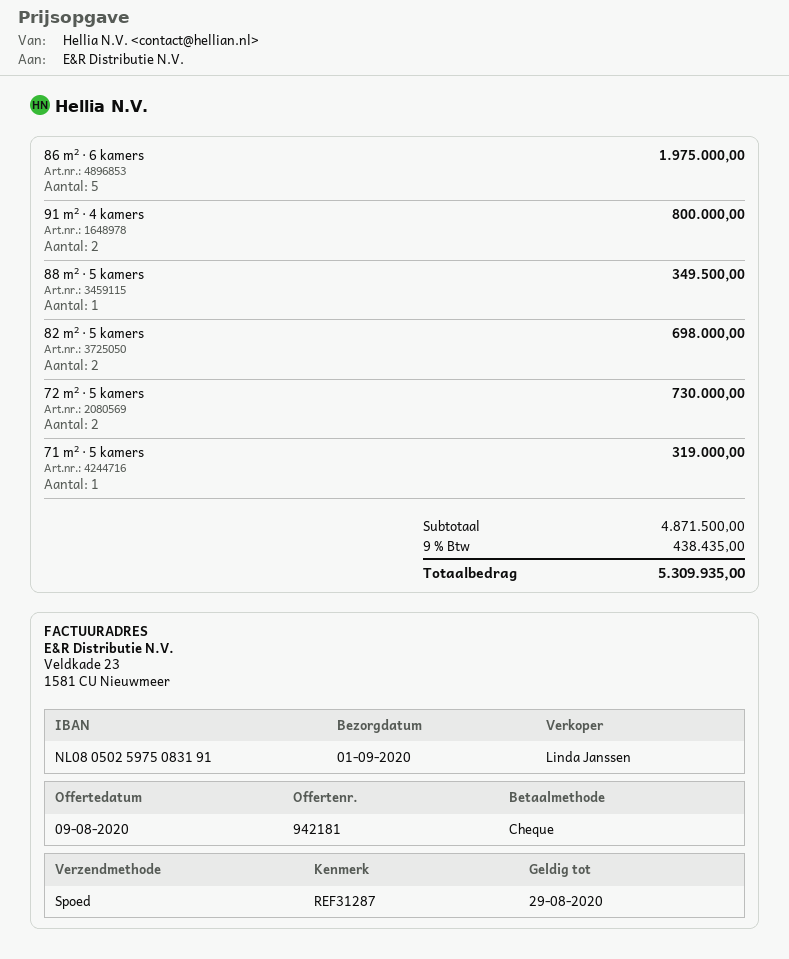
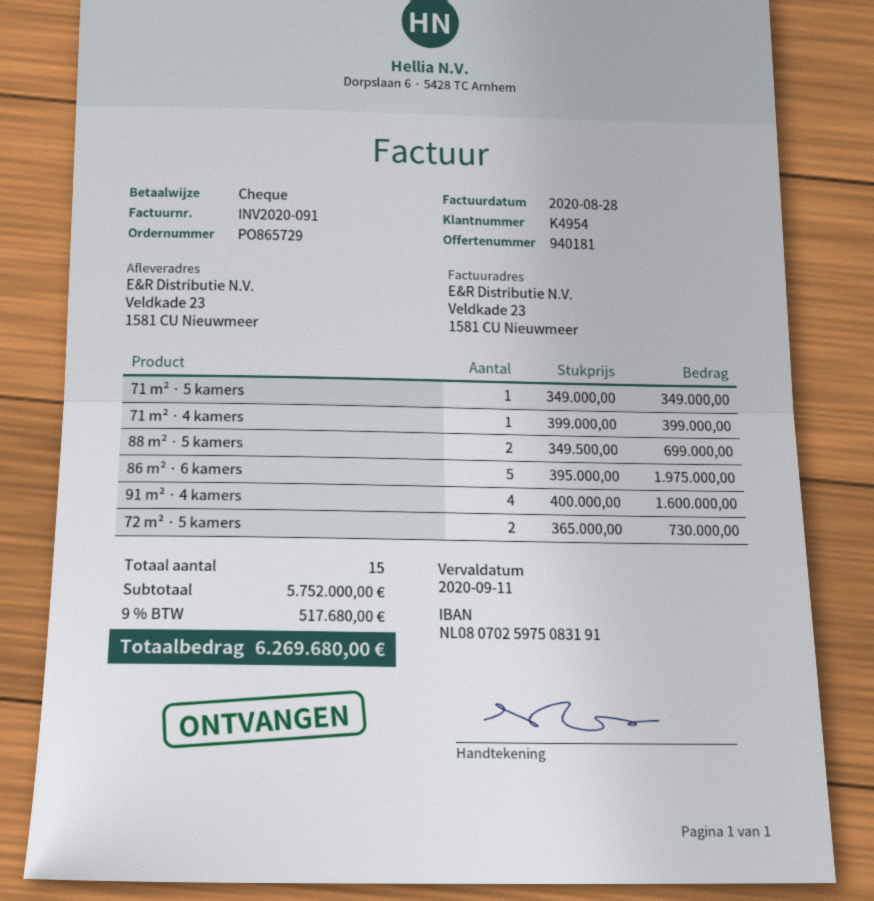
quote number: 942181 -> 940181
bank account: NL0805025975083191 -> NL0807025975083191
91 m² · 4 kamers: 2 for 800000.00 -> 4 for 1600000.00
88 m² · 5 kamers: 1 for 349500.00 -> 2 for 699000.00
82 m² · 5 kamers: 2 for 698000.00 -> none
71 m² · 5 kamers: 1 for 319000.00 -> 1 for 349000.00
71 m² · 4 kamers: none -> 1 for 399000.00
subtotal: 4871500.00 -> 5752000.00
tax: 9% = 438435.00 -> 9% = 517680.00
total: 5309935.00 -> 6269680.00

